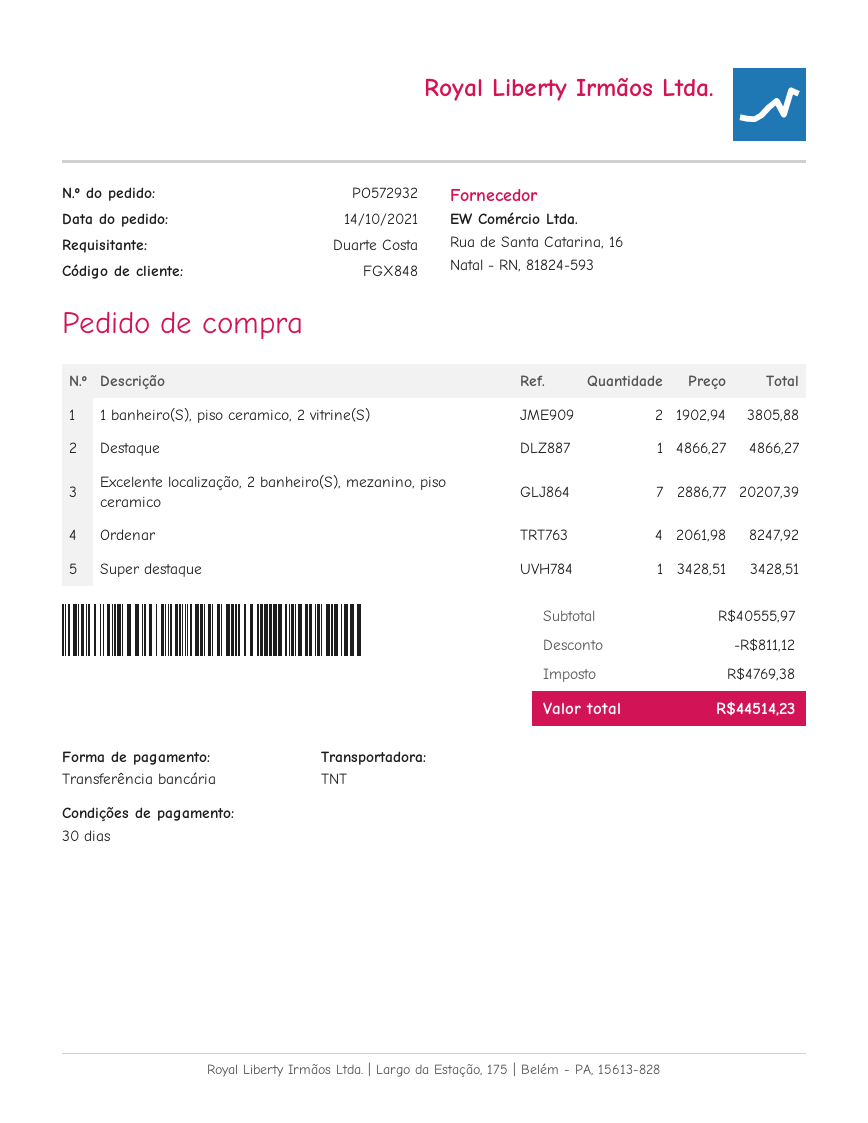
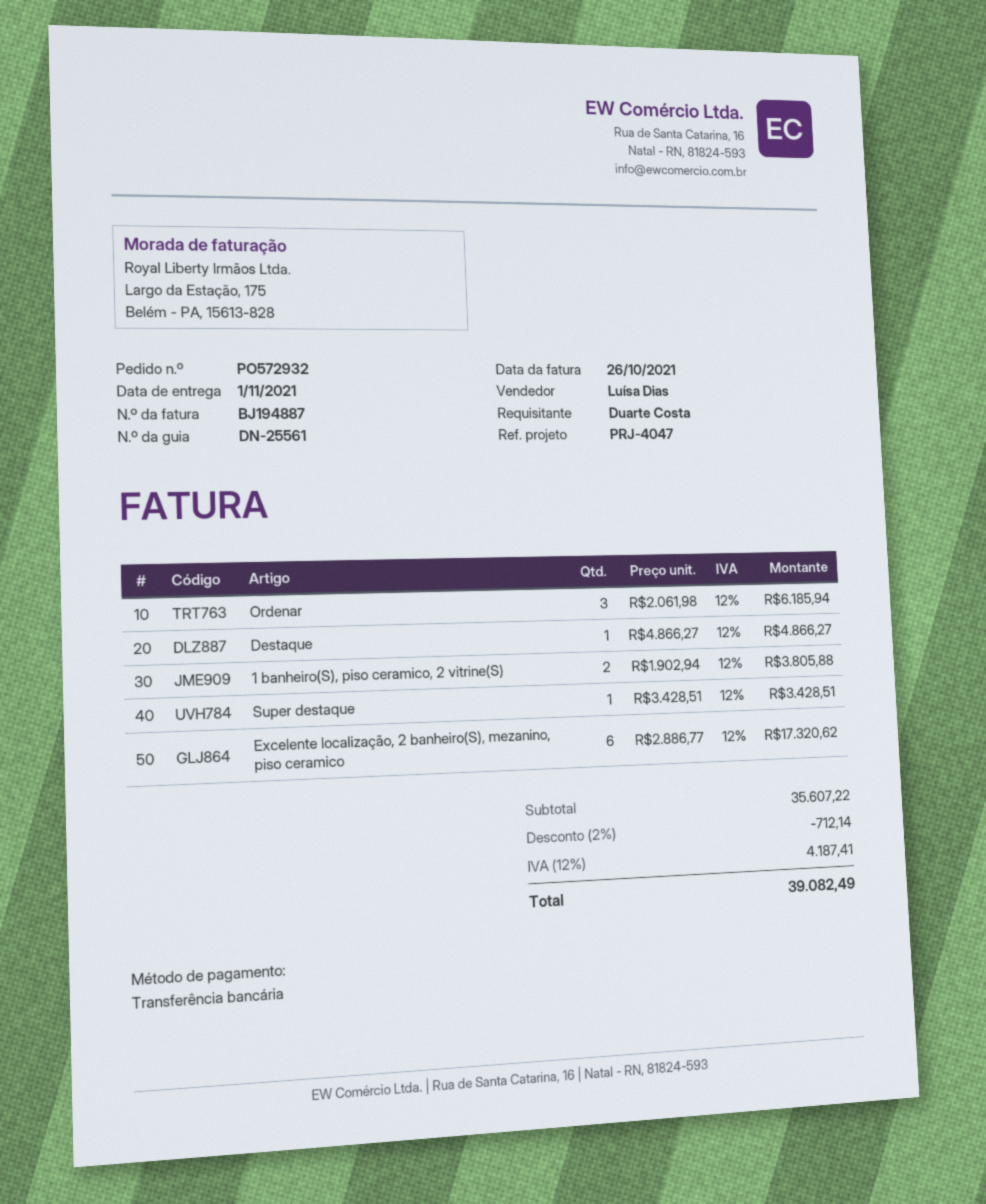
Excelente localização, 2 banheiro(S), mezanino, piso ceramico: 7 x 2886.77 = 20207.39 -> 6 x 2886.77 = 17320.62
Ordenar: 4 x 2061.98 = 8247.92 -> 3 x 2061.98 = 6185.94
subtotal: 40555.97 -> 35607.22
discount: 811.12 -> 712.14
tax: 4769.38 -> 4187.41
total: 44514.23 -> 39082.49

